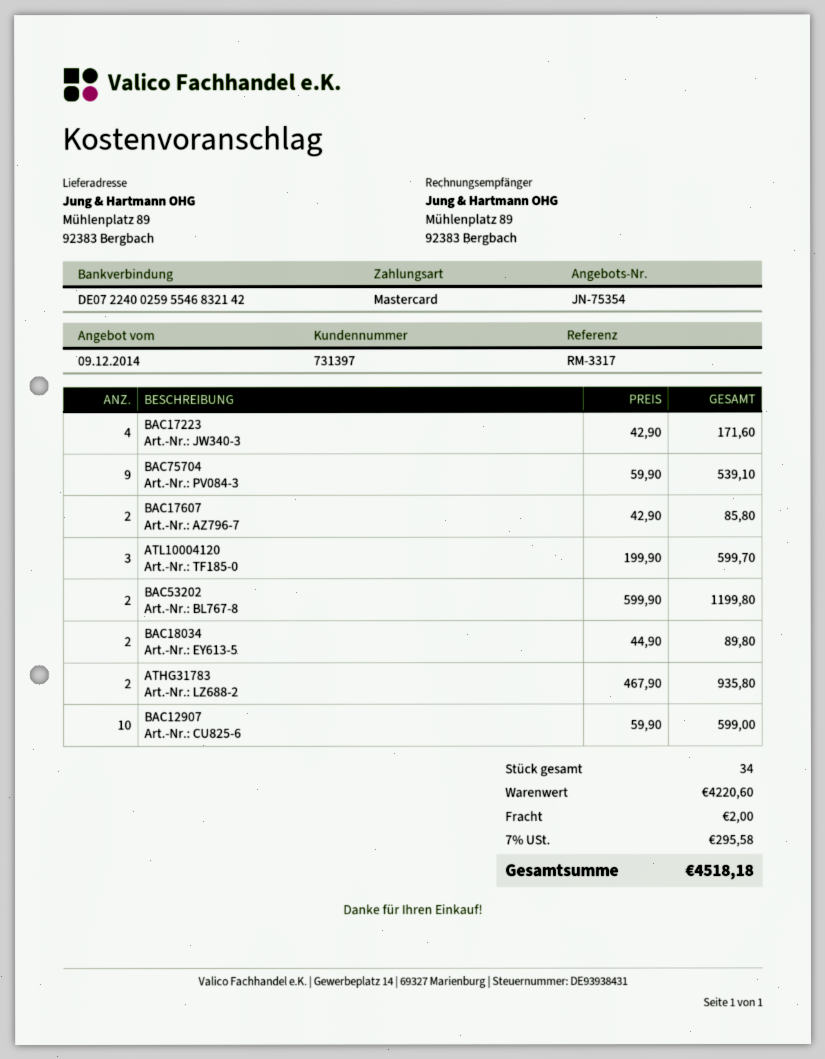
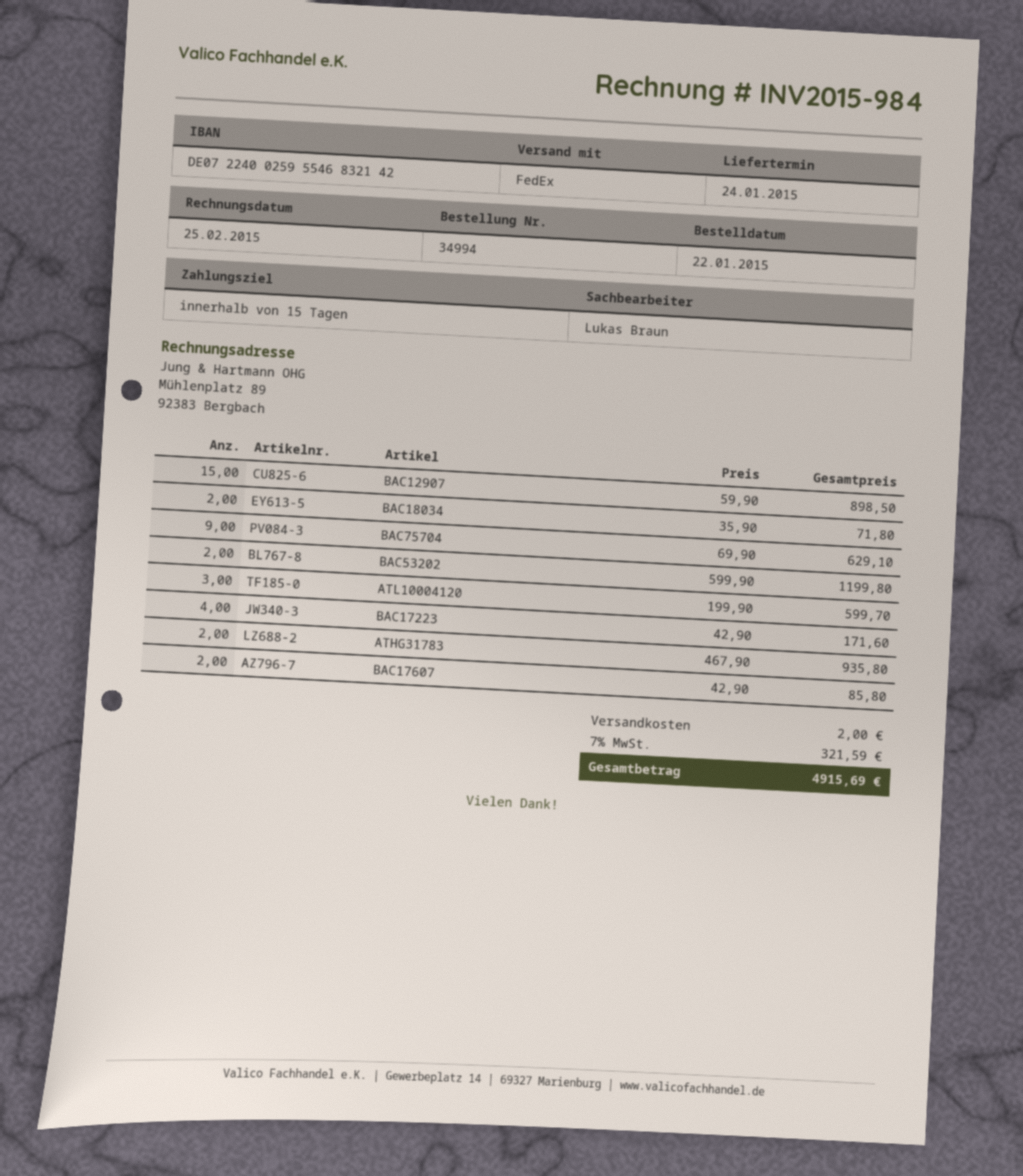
BAC75704: 9 x 59.90 = 539.10 -> 9 x 69.90 = 629.10
BAC18034: 2 x 44.90 = 89.80 -> 2 x 35.90 = 71.80
BAC12907: 10 x 59.90 = 599.00 -> 15 x 59.90 = 898.50
tax: 7% = 295.58 -> 7% = 321.59
total: 4518.18 -> 4915.69

